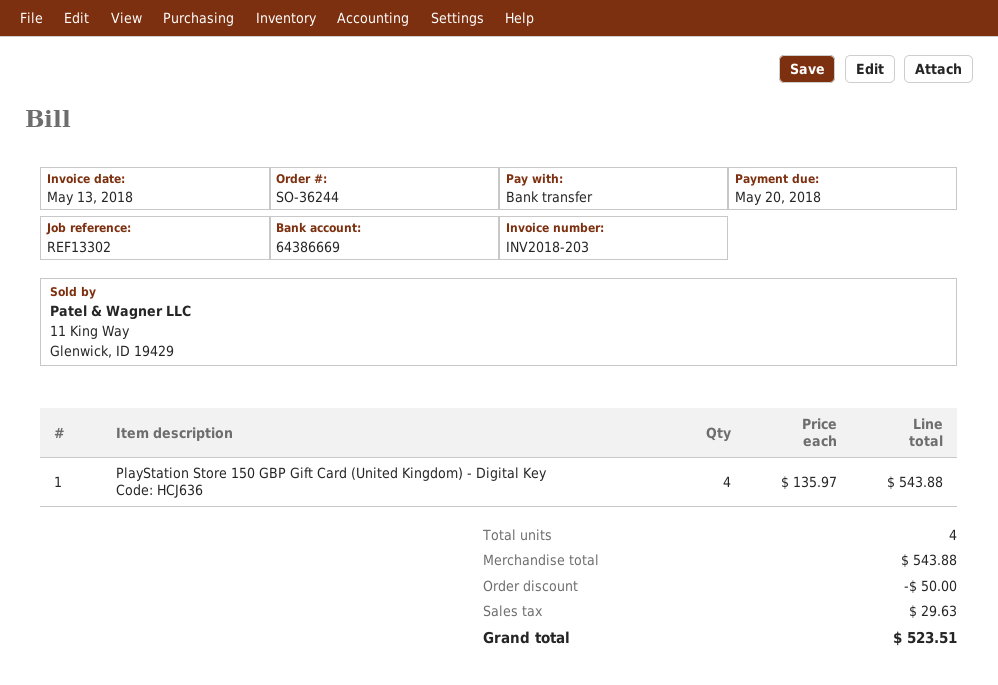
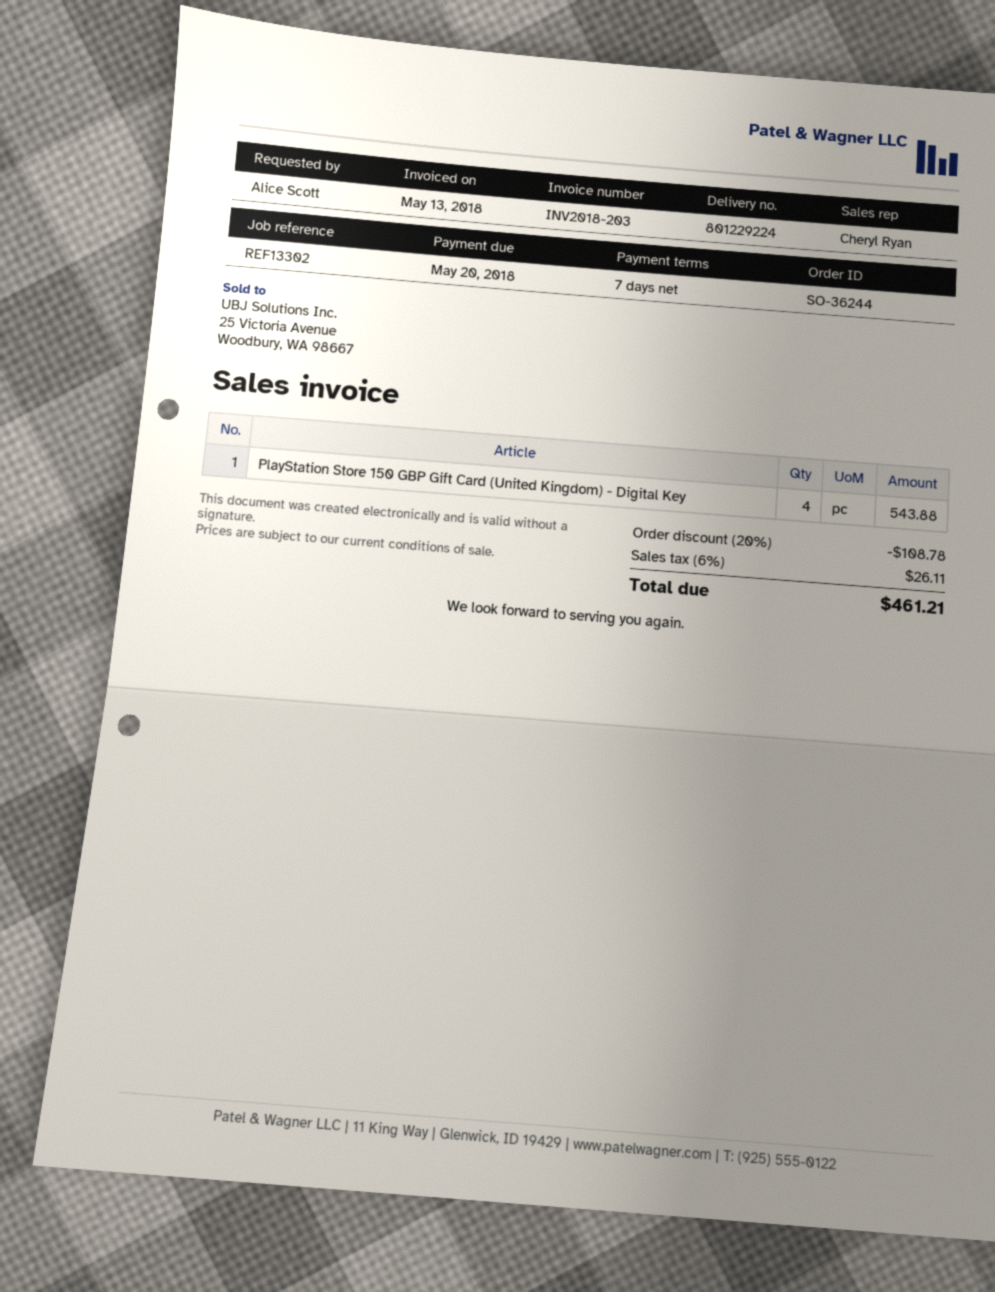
discount: 50.00 -> 108.78
tax: 29.63 -> 26.11
total: 523.51 -> 461.21

